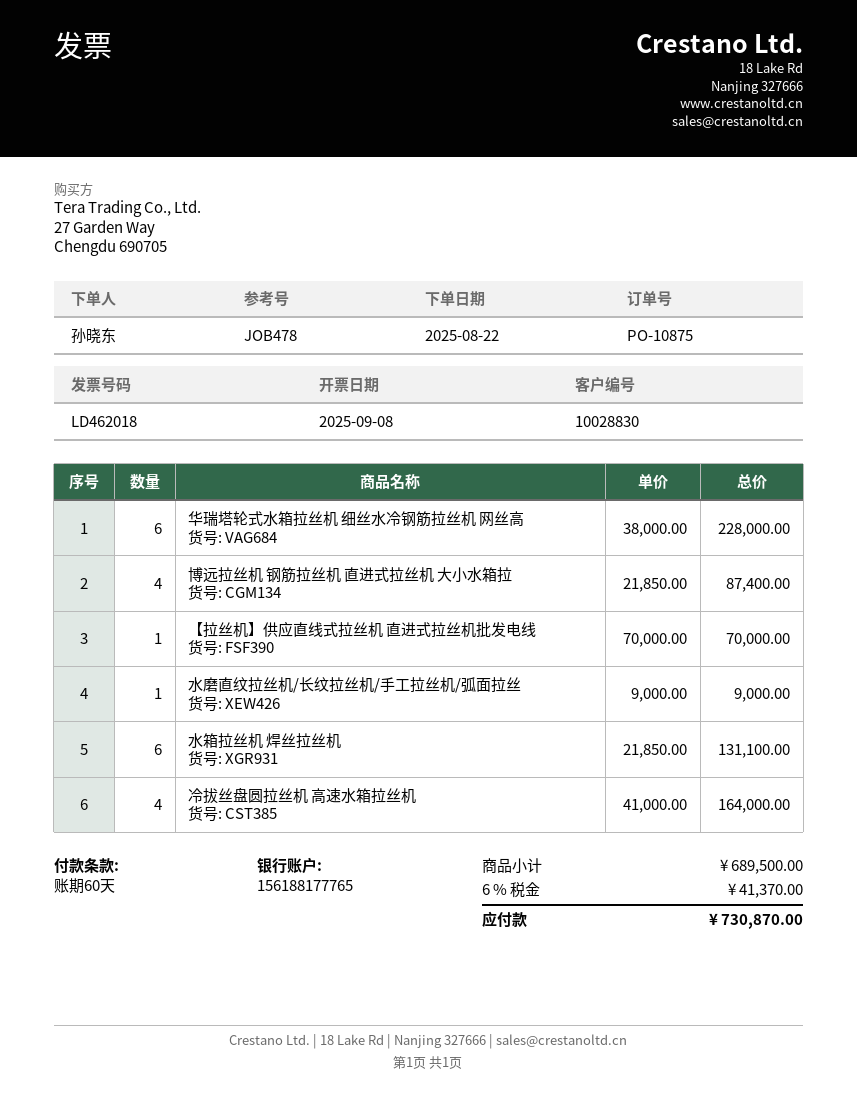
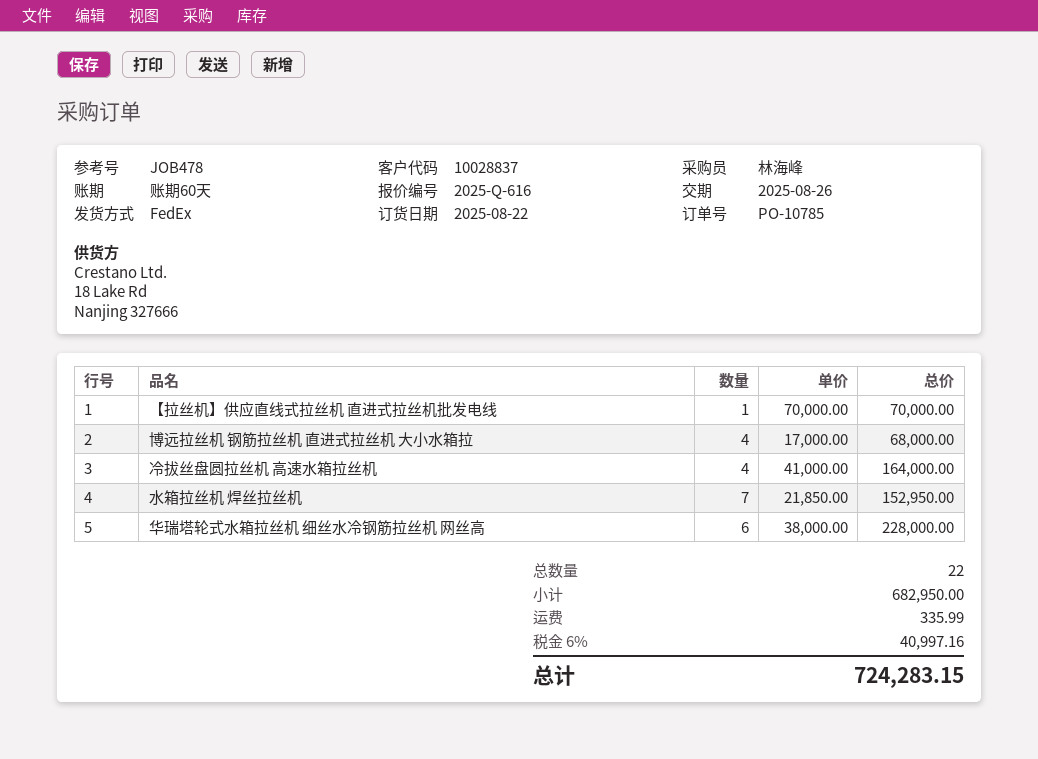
order number: PO-10875 -> PO-10785
customer number: 10028830 -> 10028837
ordered by: 孙晓东 -> 林海峰
博远拉丝机 钢筋拉丝机 直进式拉丝机 大小水箱拉: 4 x 21850.00 = 87400.00 -> 4 x 17000.00 = 68000.00
水磨直纹拉丝机/长纹拉丝机/手工拉丝机/弧面拉丝: 1 x 9000.00 = 9000.00 -> none
水箱拉丝机 焊丝拉丝机: 6 x 21850.00 = 131100.00 -> 7 x 21850.00 = 152950.00
subtotal: 689500.00 -> 682950.00
shipping: none -> 335.99
tax: 6% = 41370.00 -> 6% = 40997.16
total: 730870.00 -> 724283.15

